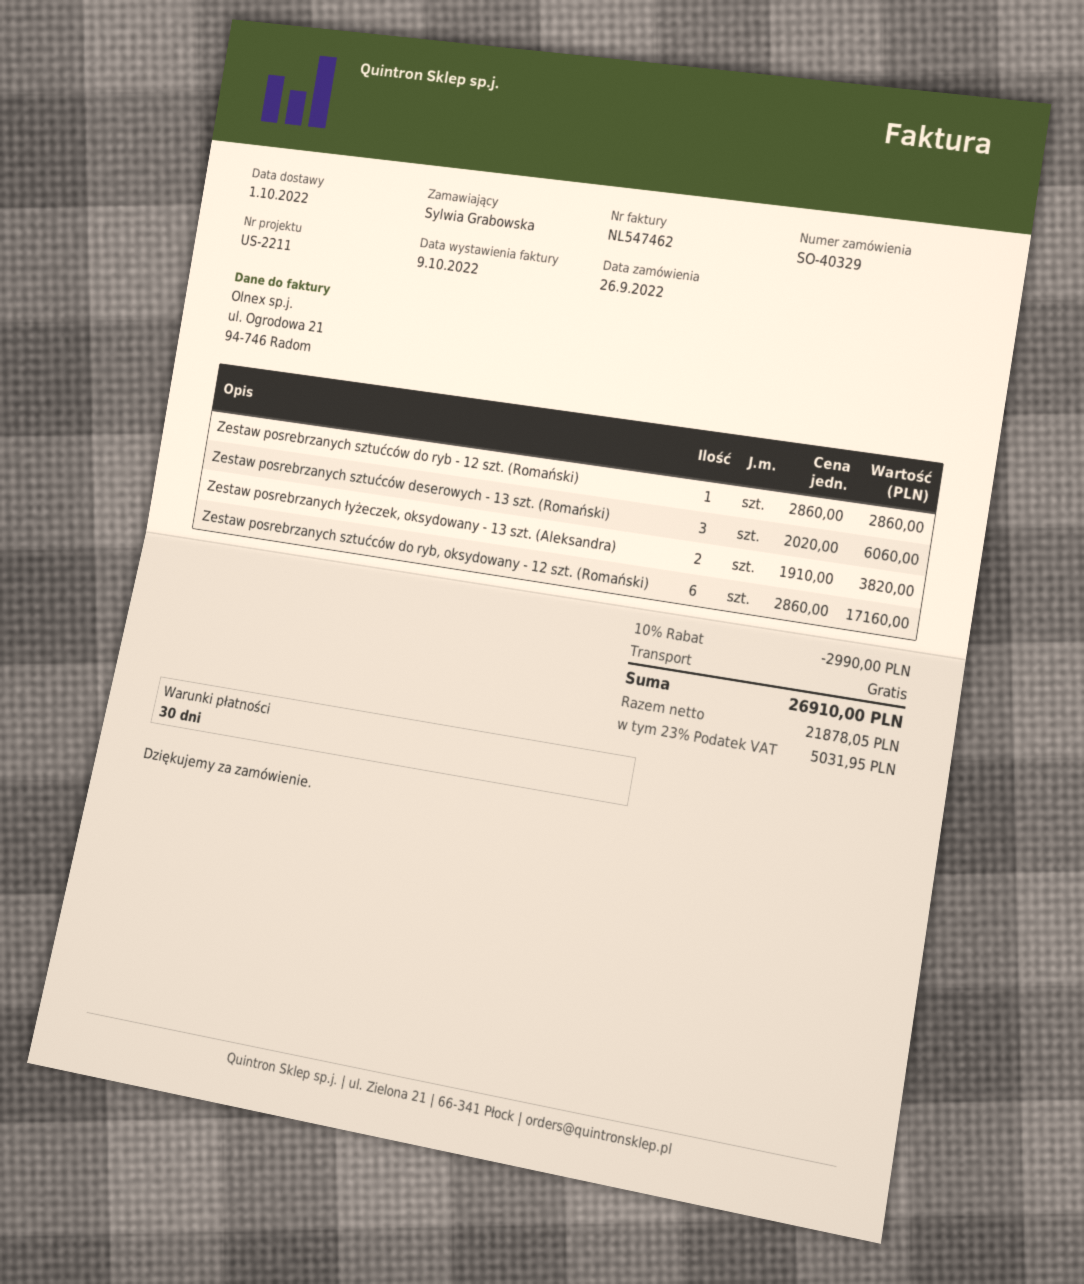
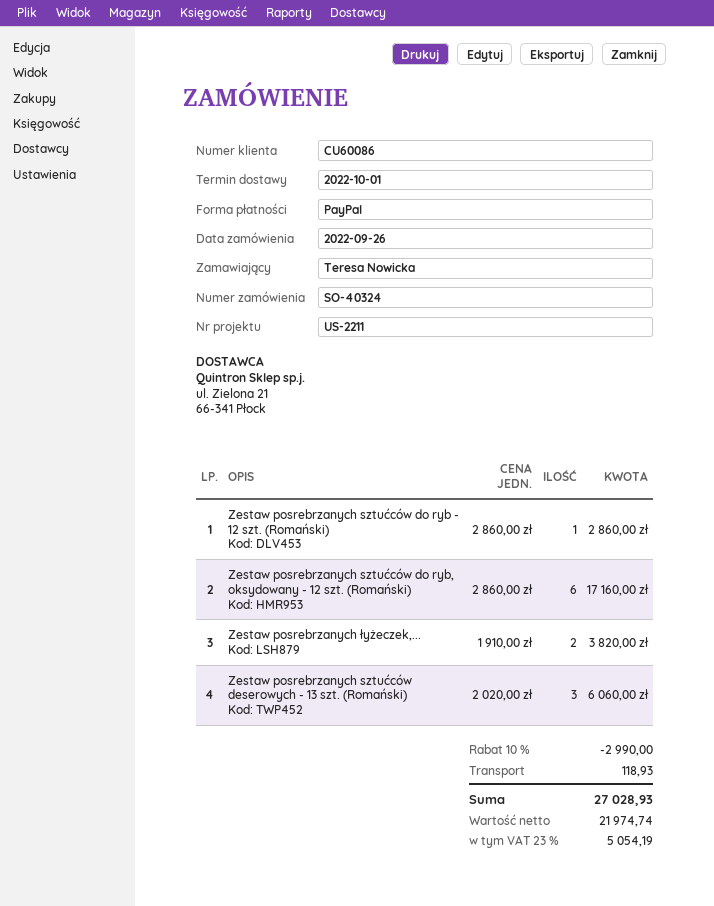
order number: SO-40329 -> SO-40324
ordered by: Sylwia Grabowska -> Teresa Nowicka
shipping: 0.00 -> 118.93
net: 21878.05 -> 21974.74
tax: 23% = 5031.95 -> 23% = 5054.19
total: 26910.00 -> 27028.93

